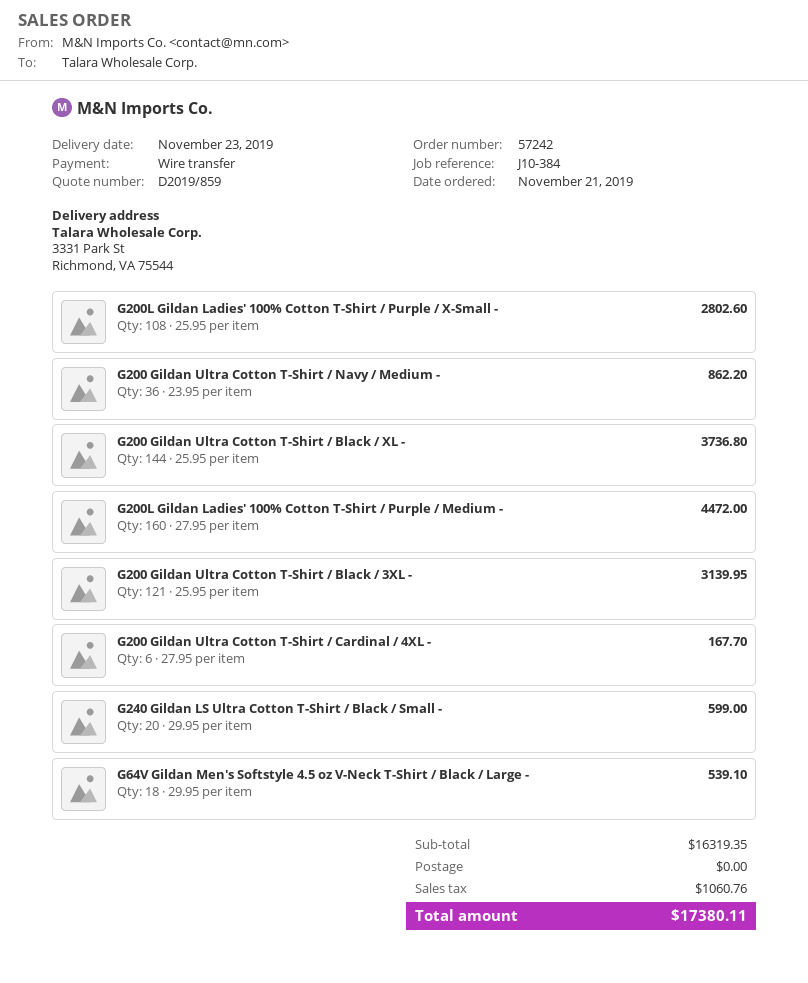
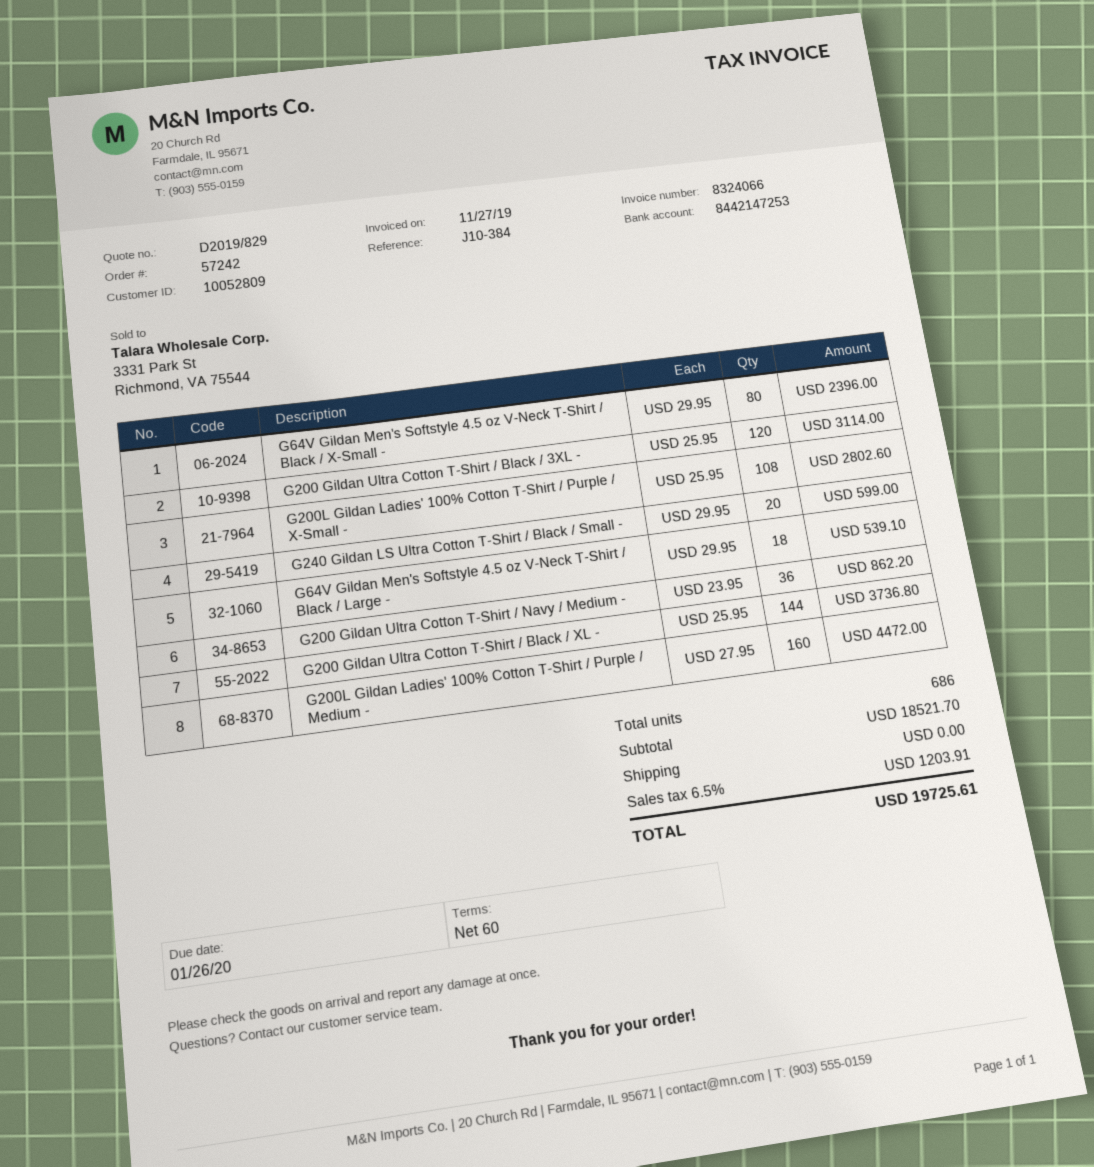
quote number: D2019/859 -> D2019/829
G200 Gildan Ultra Cotton T-Shirt / Black / 3XL -: 121 x 25.95 = 3139.95 -> 120 x 25.95 = 3114.00
G200 Gildan Ultra Cotton T-Shirt / Cardinal / 4XL -: 6 x 27.95 = 167.70 -> none
G64V Gildan Men's Softstyle 4.5 oz V-Neck T-Shirt / Black / X-Small -: none -> 80 x 29.95 = 2396.00
subtotal: 16319.35 -> 18521.70
tax: 1060.76 -> 1203.91
total: 17380.11 -> 19725.61

